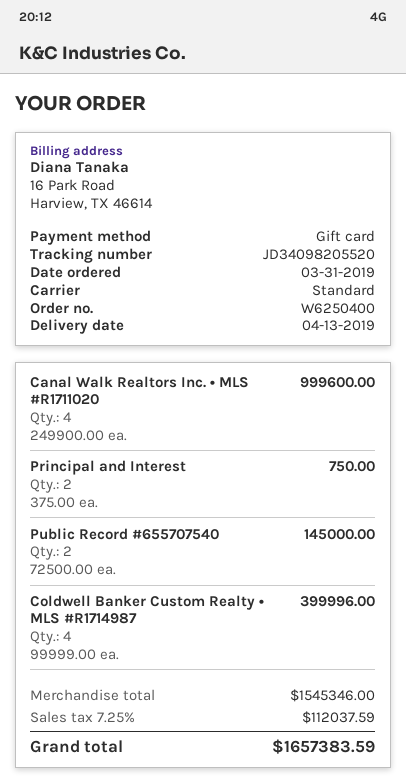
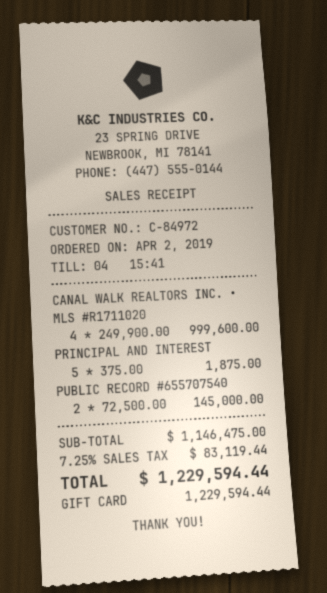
order date: 2019-03-31 -> 2019-04-02
Principal and Interest: 2 x 375.00 = 750.00 -> 5 x 375.00 = 1875.00
Coldwell Banker Custom Realty • MLS #R1714987: 4 x 99999.00 = 399996.00 -> none
subtotal: 1545346.00 -> 1146475.00
tax: 7.25% = 112037.59 -> 7.25% = 83119.44
total: 1657383.59 -> 1229594.44

